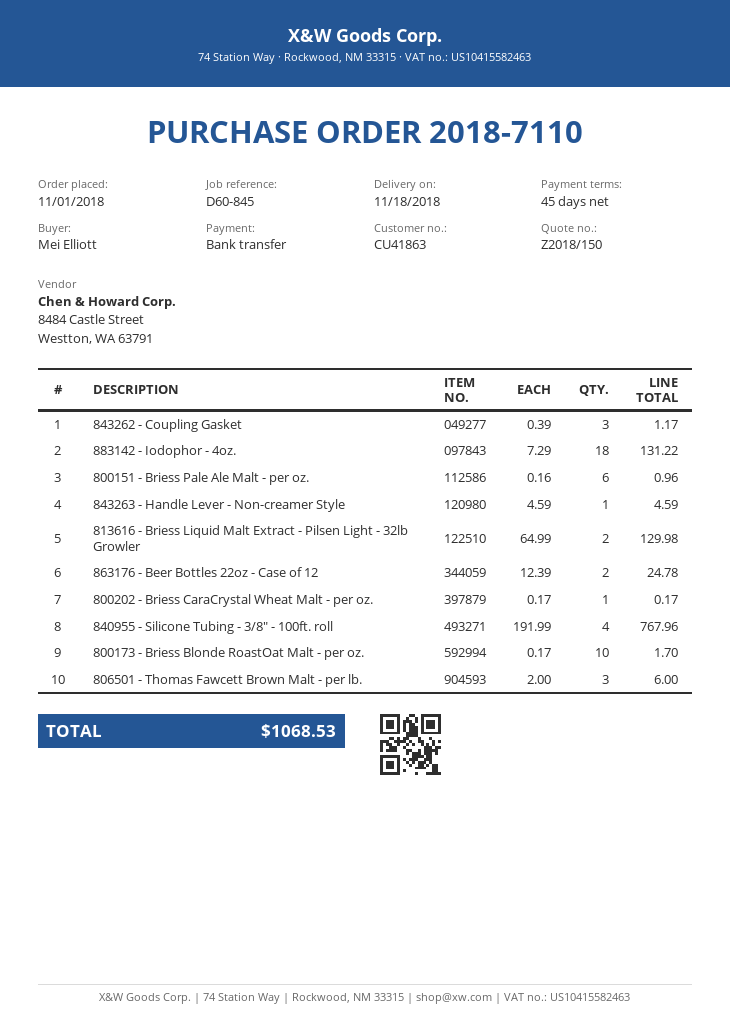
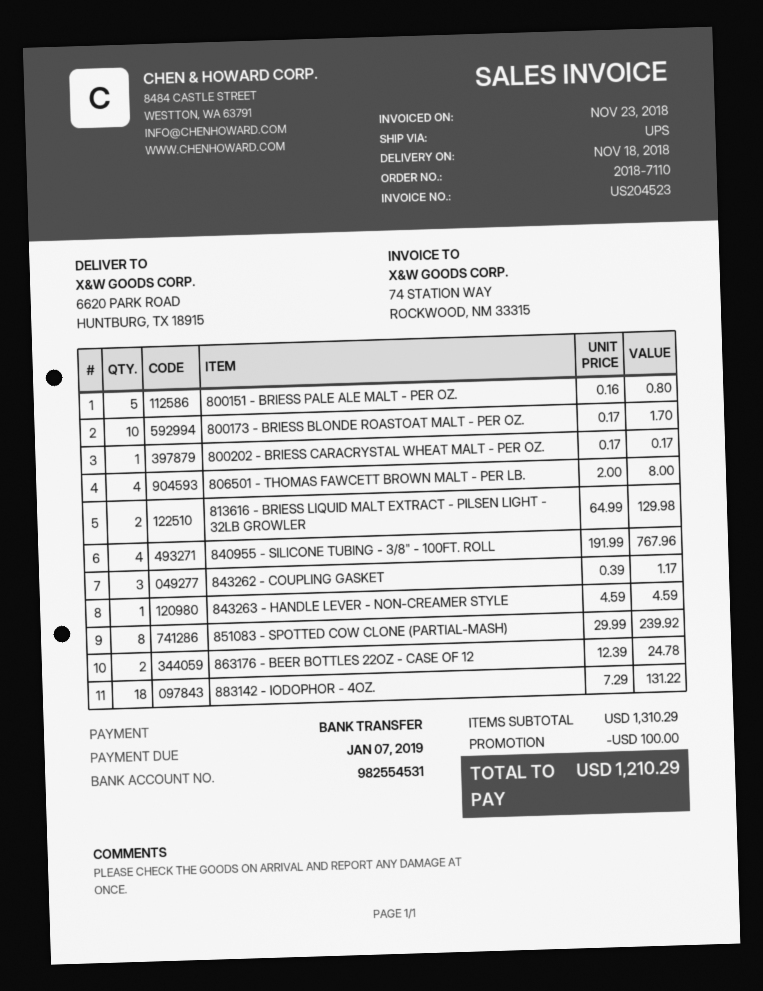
800151 - Briess Pale Ale Malt - per oz.: 6 x 0.16 = 0.96 -> 5 x 0.16 = 0.80
806501 - Thomas Fawcett Brown Malt - per lb.: 3 x 2.00 = 6.00 -> 4 x 2.00 = 8.00
851083 - SPOTTED COW CLONE (PARTIAL-MASH): none -> 8 x 29.99 = 239.92
discount: none -> 100.00
total: 1068.53 -> 1210.29

